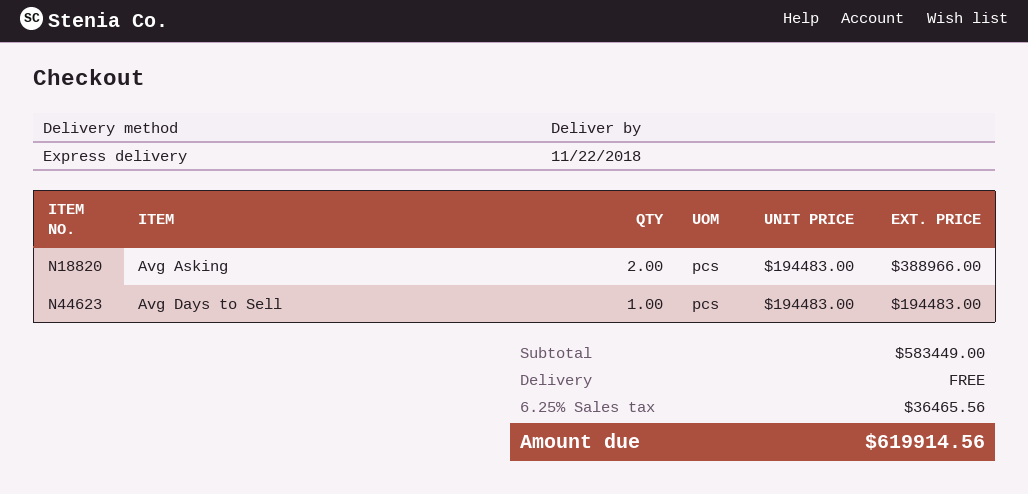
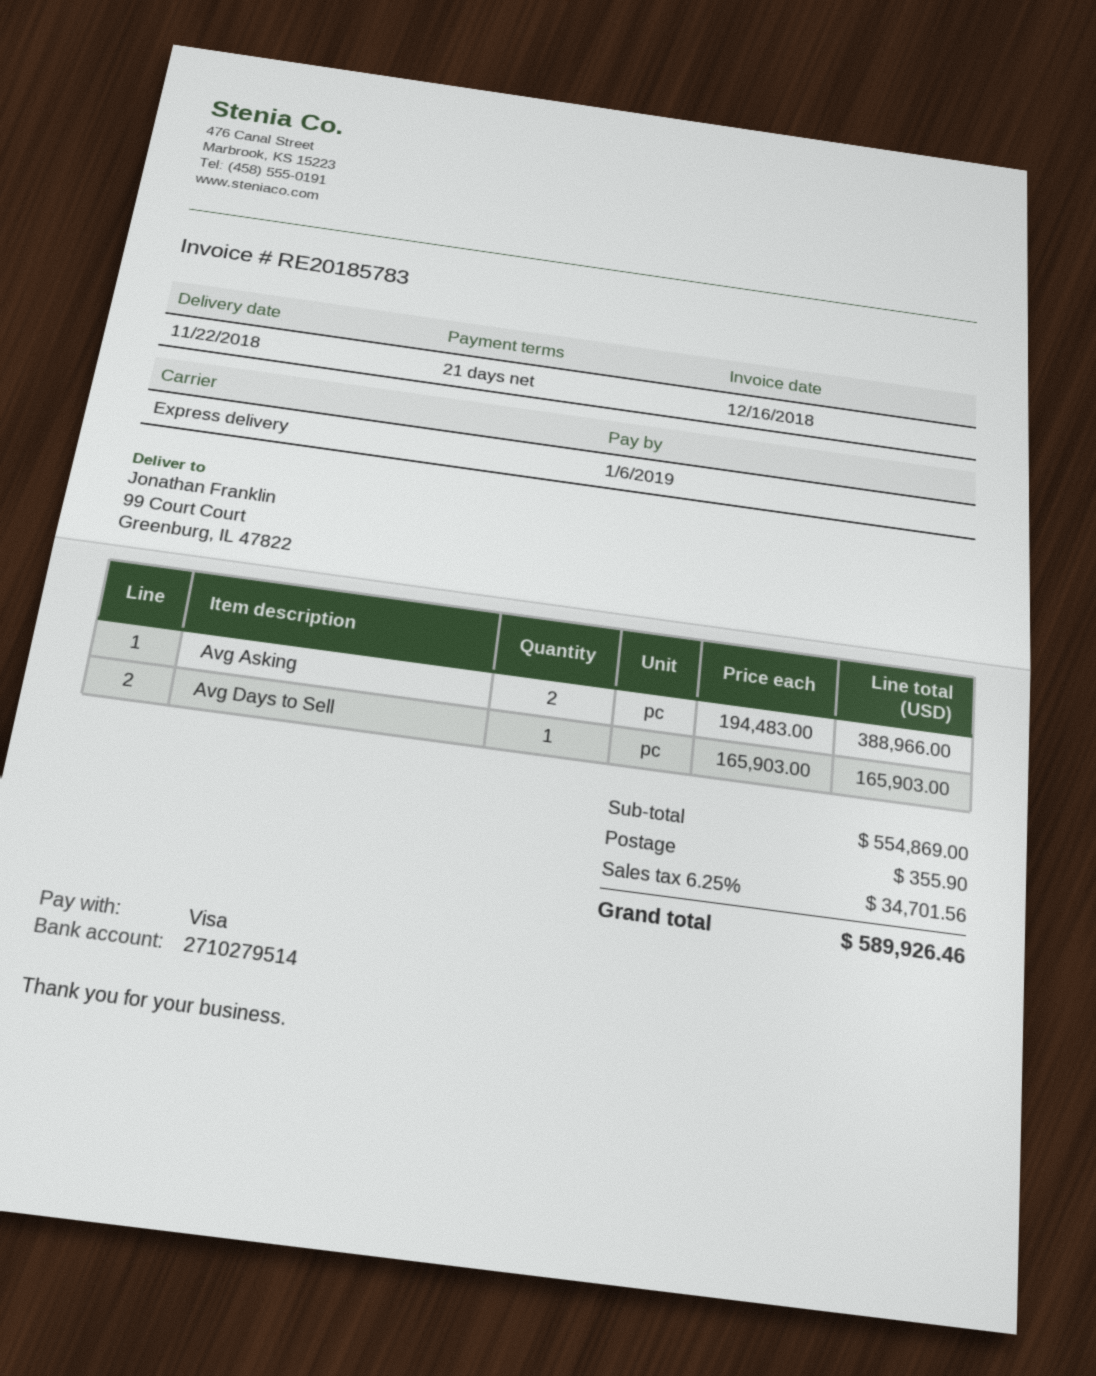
Avg Days to Sell: 1 x 194483.00 = 194483.00 -> 1 x 165903.00 = 165903.00
subtotal: 583449.00 -> 554869.00
shipping: 0.00 -> 355.90
tax: 6.25% = 36465.56 -> 6.25% = 34701.56
total: 619914.56 -> 589926.46

